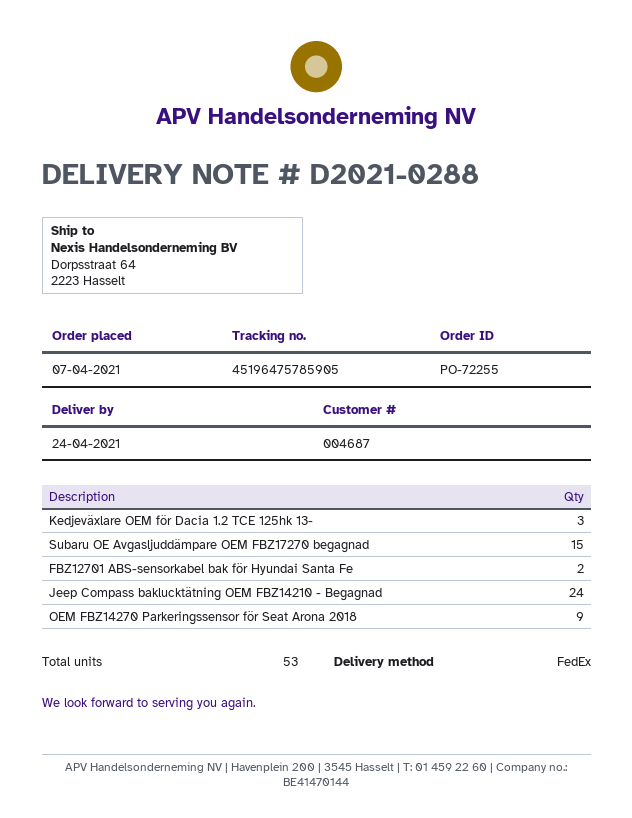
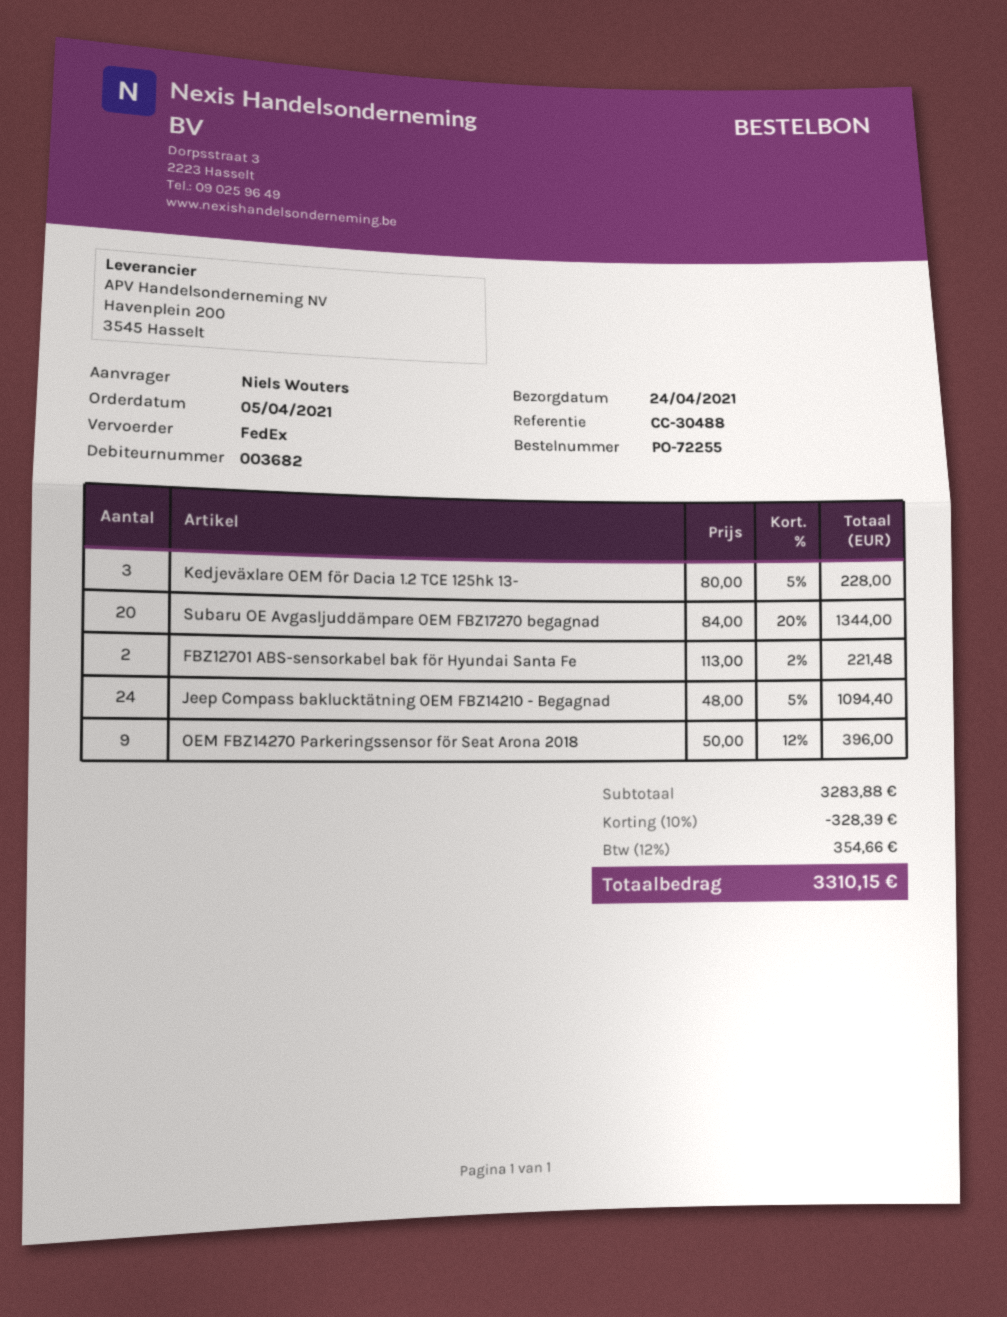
order date: 2021-04-07 -> 2021-04-05
customer number: 004687 -> 003682
Subaru OE Avgasljuddämpare OEM FBZ17270 begagnad: 15 -> 20

